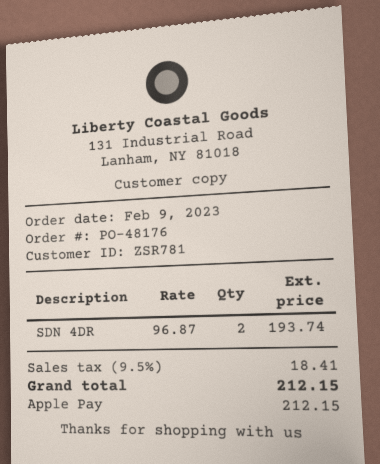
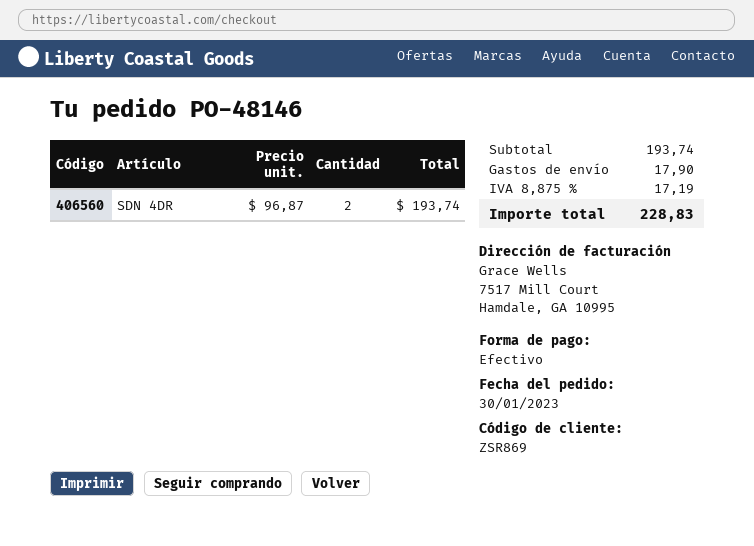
order number: PO-48176 -> PO-48146
order date: 2023-02-09 -> 2023-01-30
customer number: ZSR781 -> ZSR869
payment method: Apple Pay -> cash
shipping: none -> 17.90
tax: 9.5% = 18.41 -> 8.875% = 17.19
total: 212.15 -> 228.83

